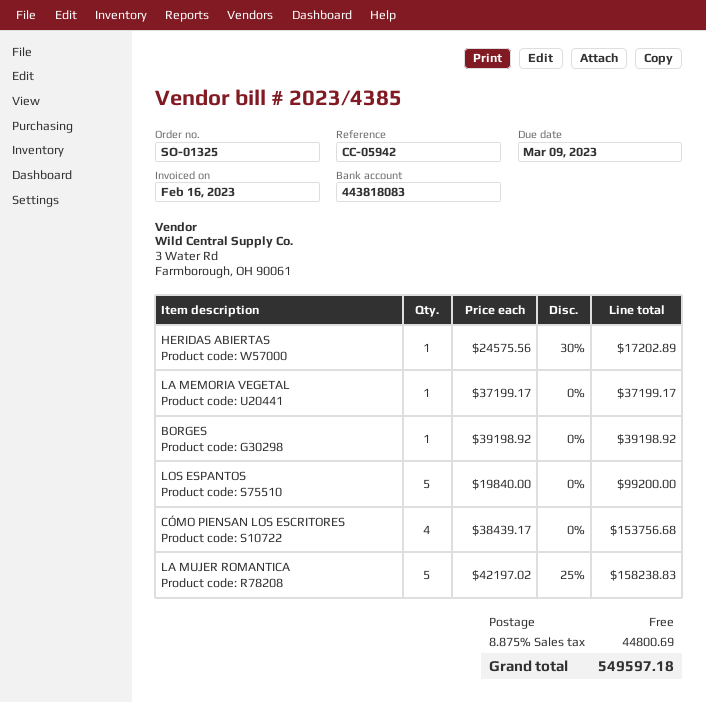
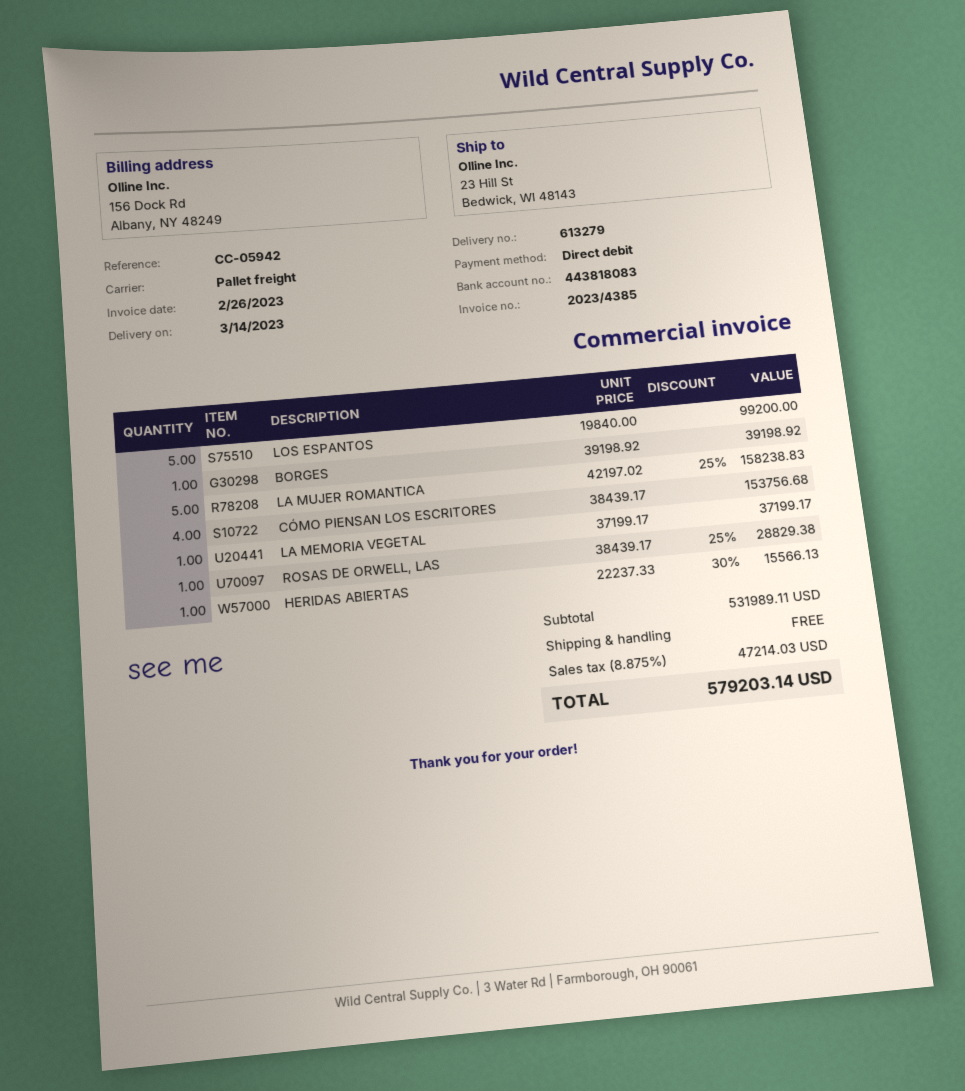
invoice date: 2023-02-16 -> 2023-02-26
HERIDAS ABIERTAS: 1 x 24575.56 - 30% = 17202.89 -> 1 x 22237.33 - 30% = 15566.13
ROSAS DE ORWELL, LAS: none -> 1 x 38439.17 - 25% = 28829.38
tax: 8.875% = 44800.69 -> 8.875% = 47214.03
total: 549597.18 -> 579203.14

